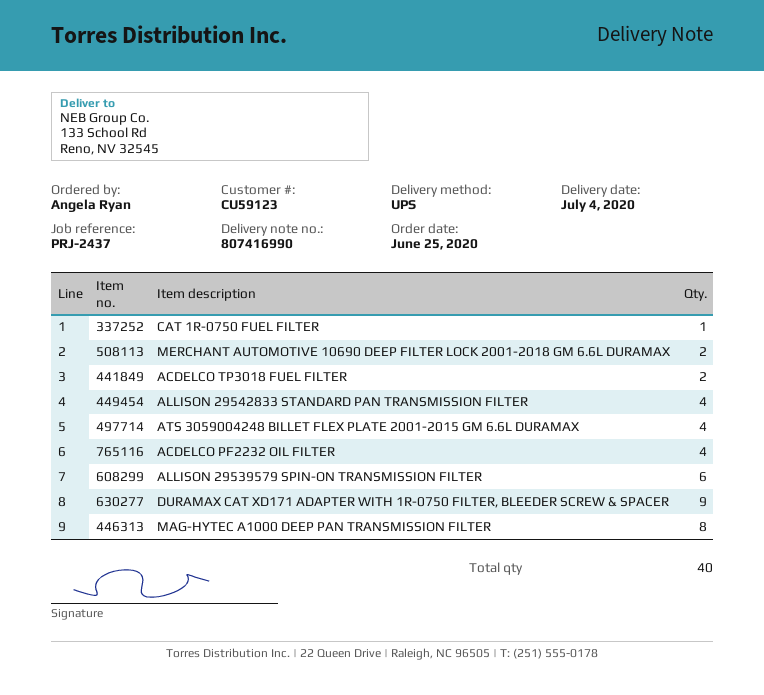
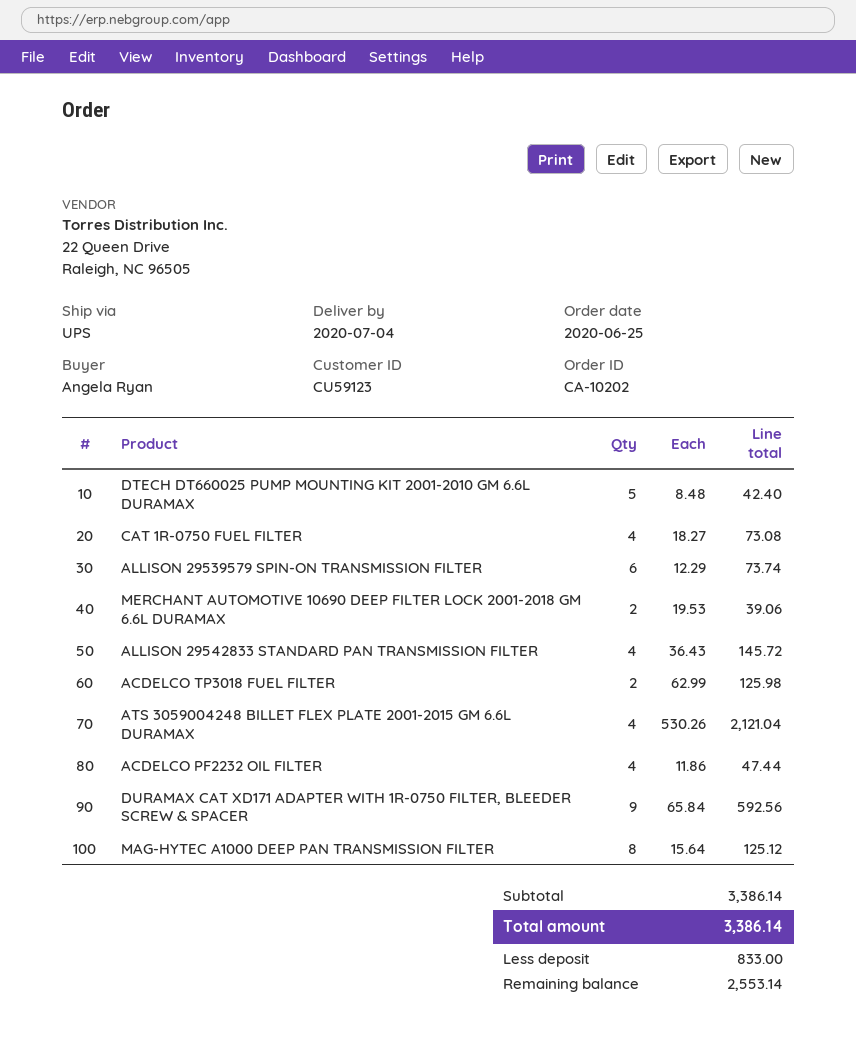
CAT 1R-0750 FUEL FILTER: 1 -> 4
DTECH DT660025 PUMP MOUNTING KIT 2001-2010 GM 6.6L DURAMAX: none -> 5

